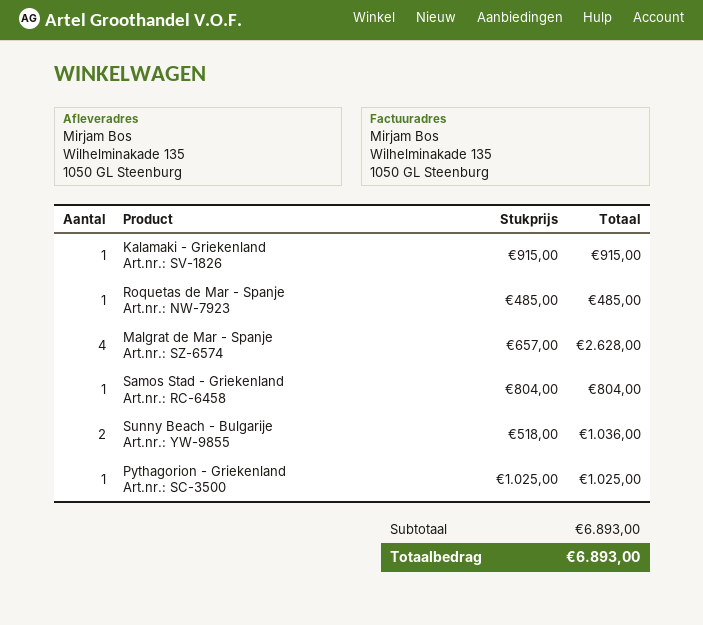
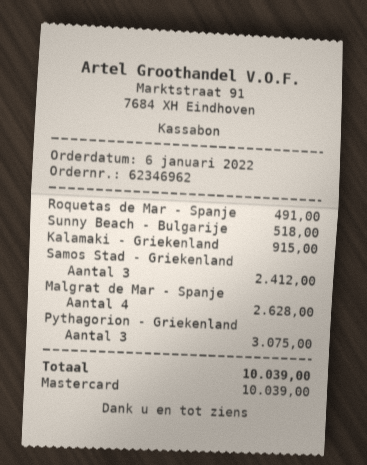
Roquetas de Mar - Spanje: 1 for 485.00 -> 1 for 491.00
Samos Stad - Griekenland: 1 for 804.00 -> 3 for 2412.00
Sunny Beach - Bulgarije: 2 for 1036.00 -> 1 for 518.00
Pythagorion - Griekenland: 1 for 1025.00 -> 3 for 3075.00
total: 6893.00 -> 10039.00

